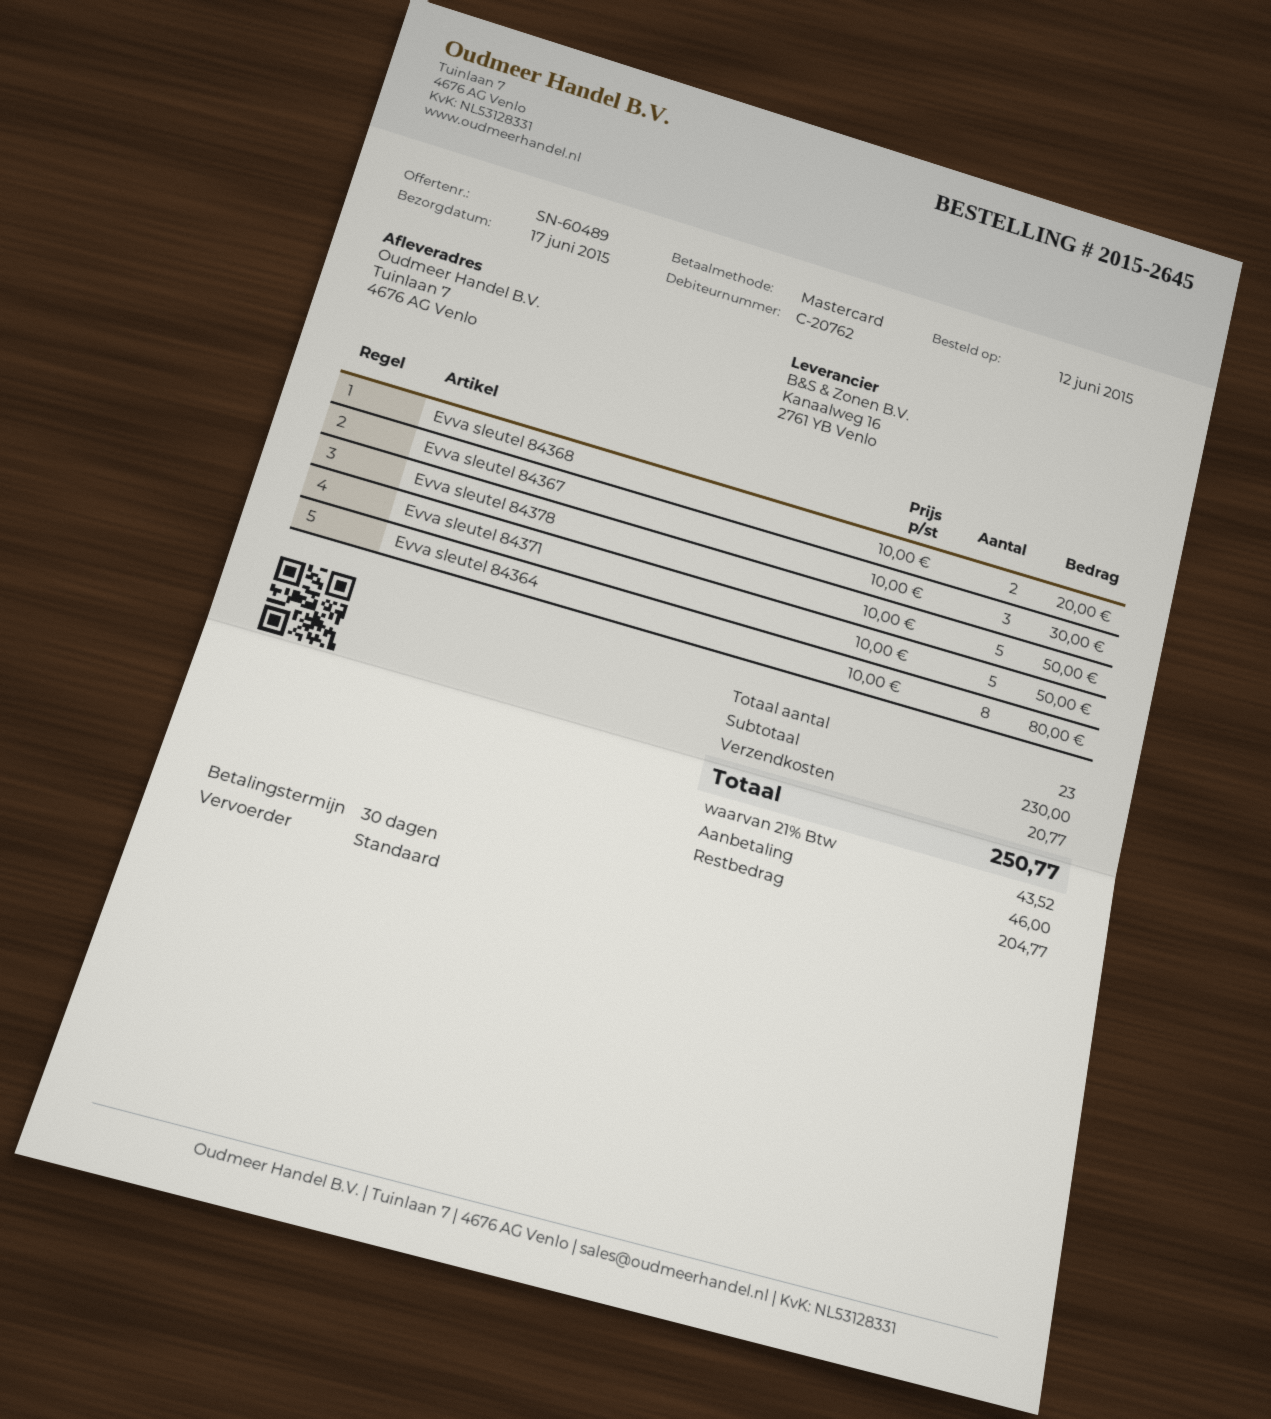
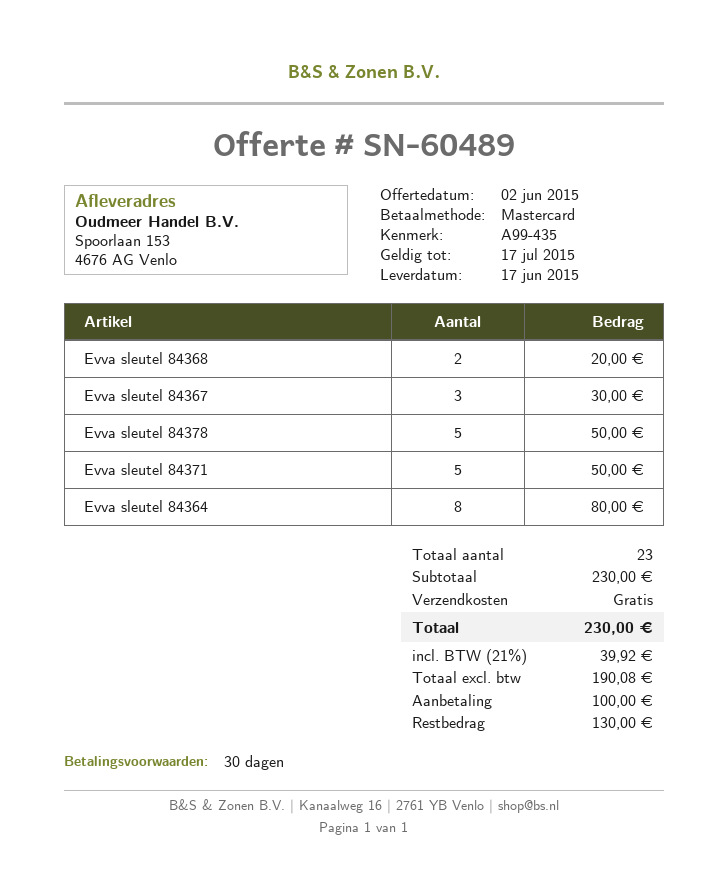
ship to: Tuinlaan 7, 4676 AG Venlo -> Spoorlaan 153, 4676 AG Venlo
shipping: 20.77 -> 0.00
tax: 21% = 43.52 -> 21% = 39.92
total: 250.77 -> 230.00
deposit: 46.00 -> 100.00
balance: 204.77 -> 130.00

